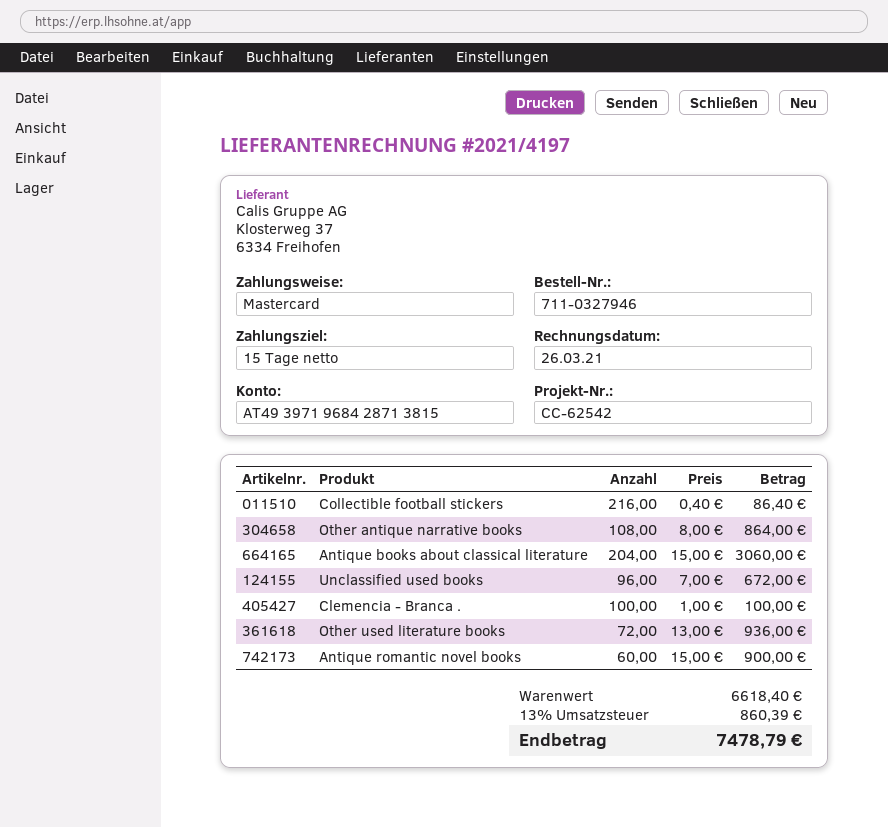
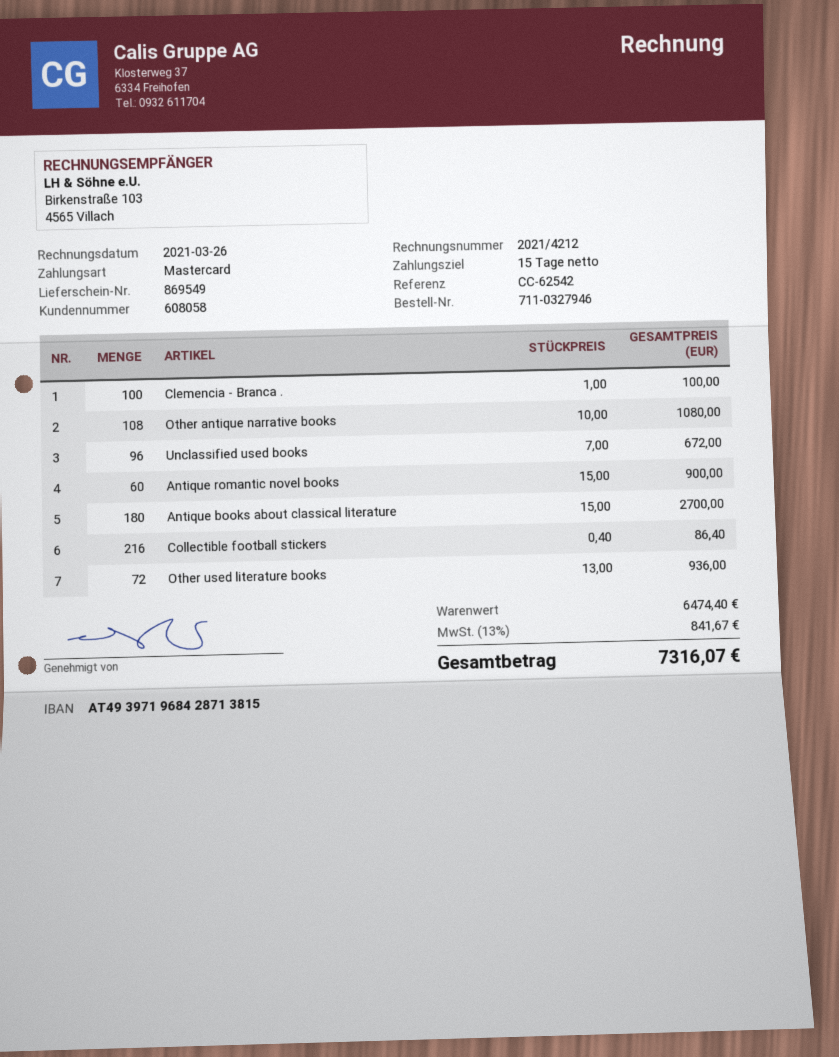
invoice number: 2021/4197 -> 2021/4212
Other antique narrative books: 108 x 8.00 = 864.00 -> 108 x 10.00 = 1080.00
Antique books about classical literature: 204 x 15.00 = 3060.00 -> 180 x 15.00 = 2700.00
subtotal: 6618.40 -> 6474.40
tax: 13% = 860.39 -> 13% = 841.67
total: 7478.79 -> 7316.07

